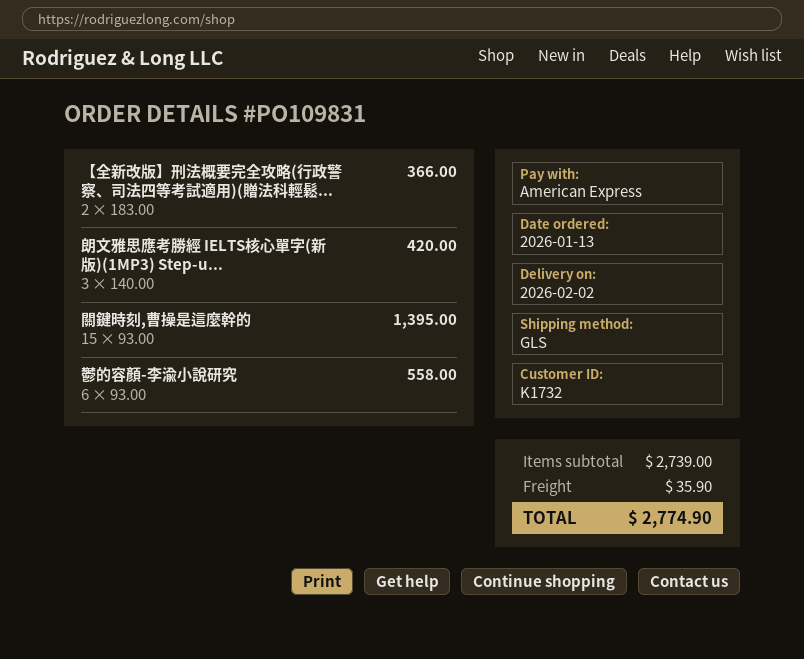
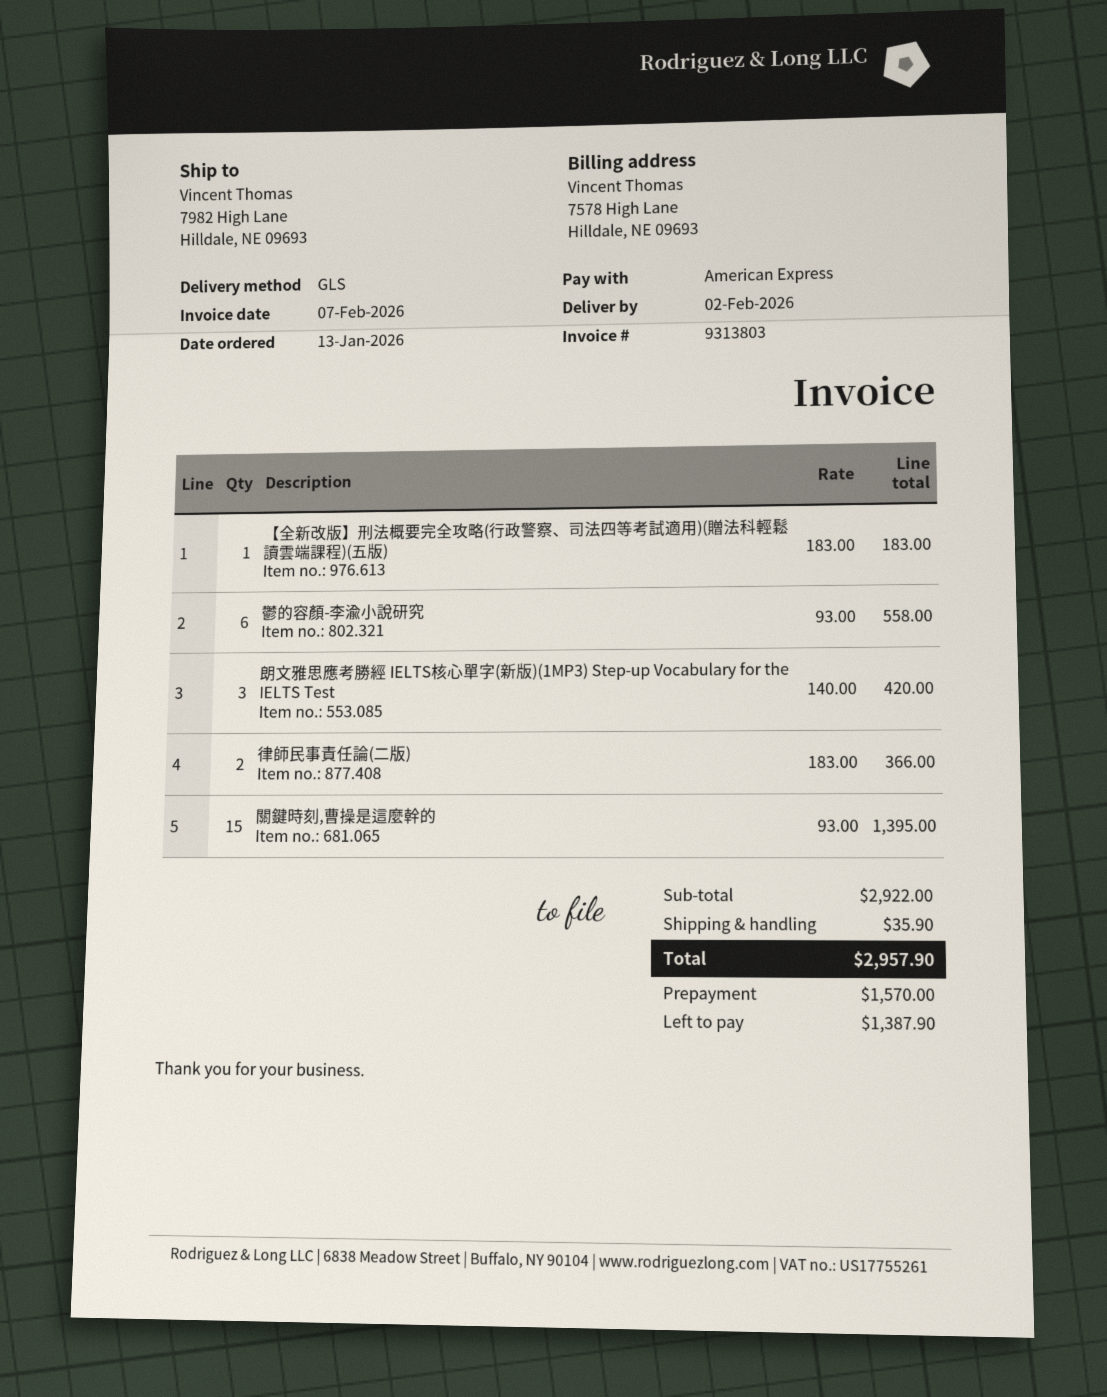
【全新改版】刑法概要完全攻略(行政警察、司法四等考試適用)(贈法科輕鬆...: 2 x 183.00 = 366.00 -> 1 x 183.00 = 183.00
律師民事責任論(二版): none -> 2 x 183.00 = 366.00
subtotal: 2739.00 -> 2922.00
total: 2774.90 -> 2957.90

